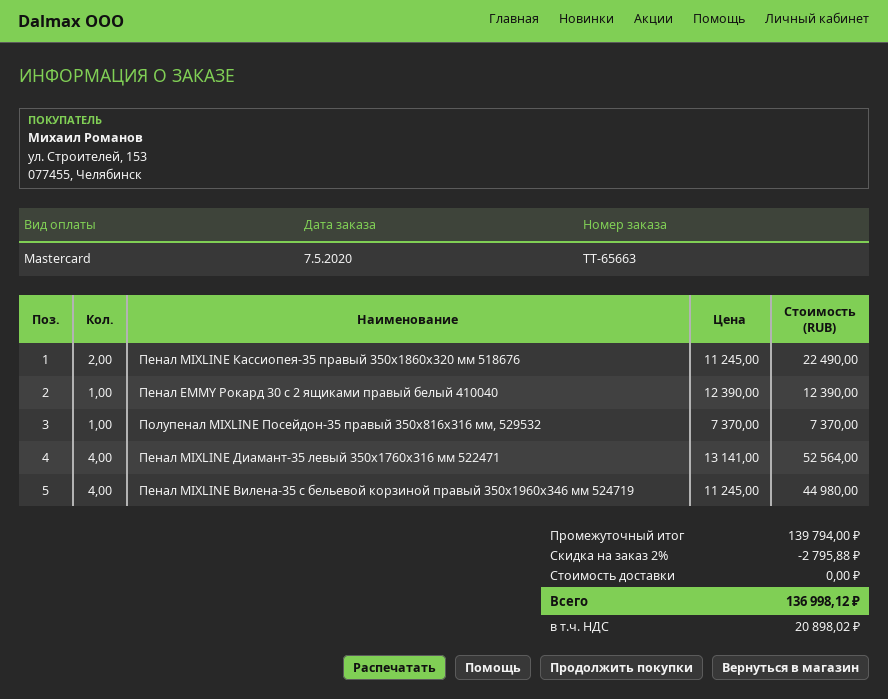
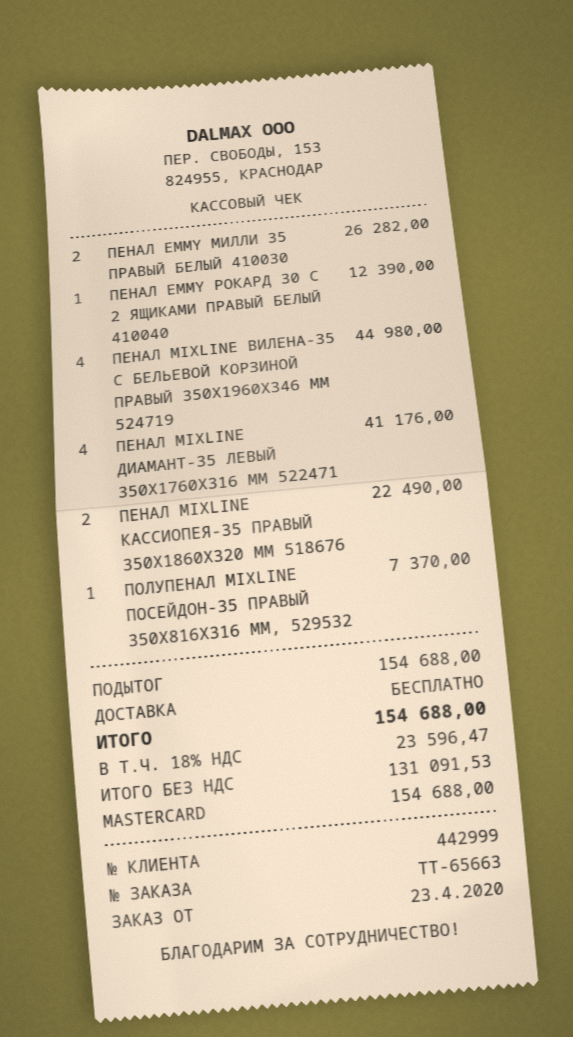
order date: 2020-05-07 -> 2020-04-23
Пенал MIXLINE Диамант-35 левый 350х1760х316 мм 522471: 4 for 52564.00 -> 4 for 41176.00
ПЕНАЛ EMMY МИЛЛИ 35 ПРАВЫЙ БЕЛЫЙ 410030: none -> 2 for 26282.00
subtotal: 139794.00 -> 154688.00
discount: 2% = 2795.88 -> none
tax: 20898.02 -> 23596.47
total: 136998.12 -> 154688.00

